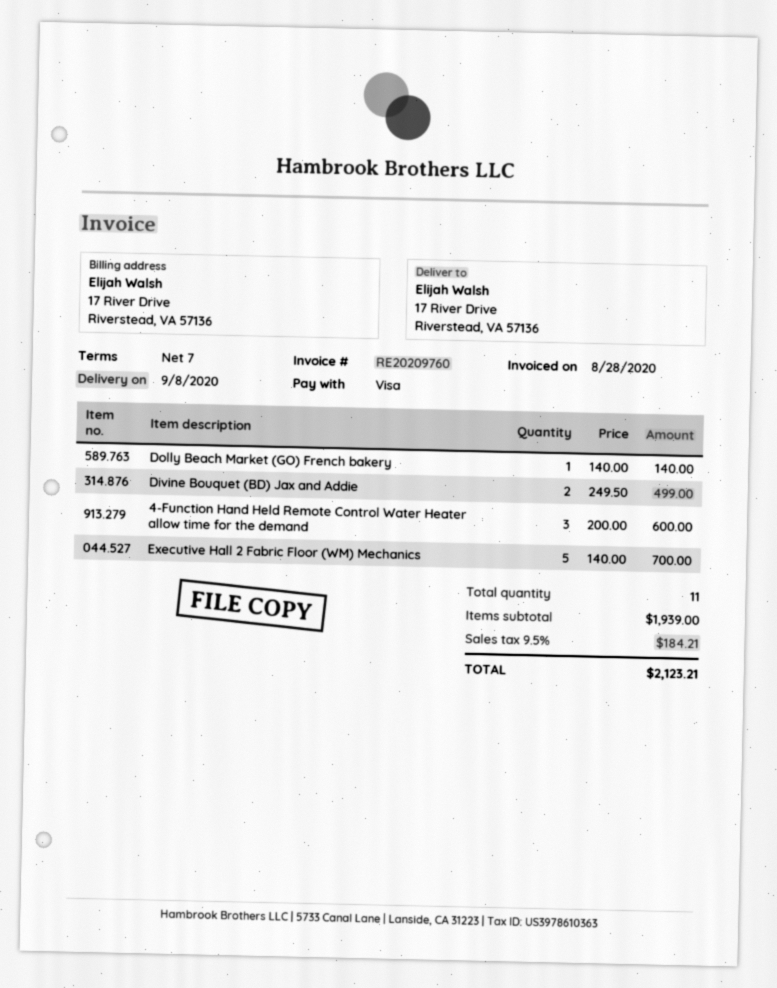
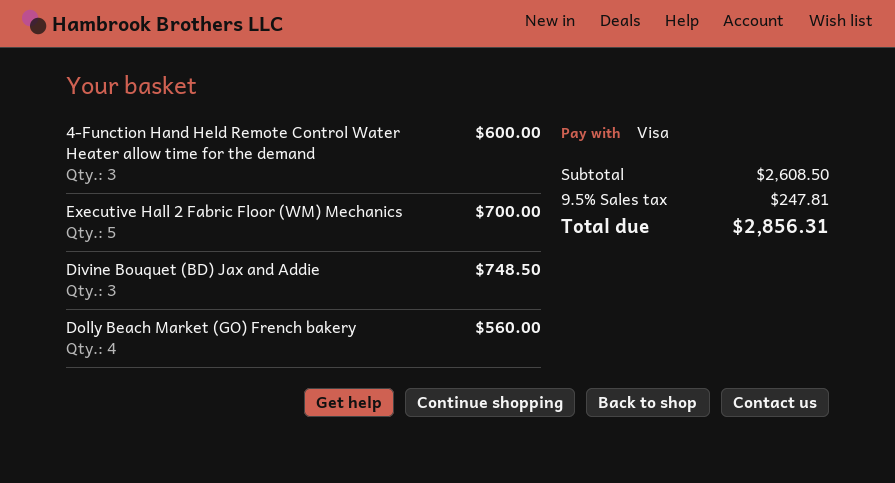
Dolly Beach Market (GO) French bakery: 1 for 140.00 -> 4 for 560.00
Divine Bouquet (BD) Jax and Addie: 2 for 499.00 -> 3 for 748.50
subtotal: 1939.00 -> 2608.50
tax: 9.5% = 184.21 -> 9.5% = 247.81
total: 2123.21 -> 2856.31

